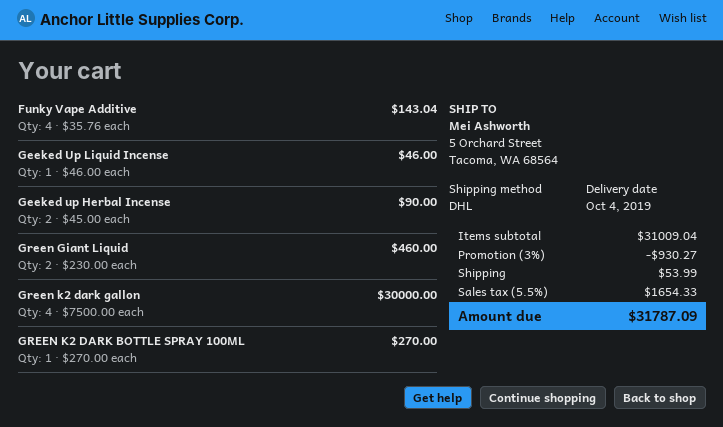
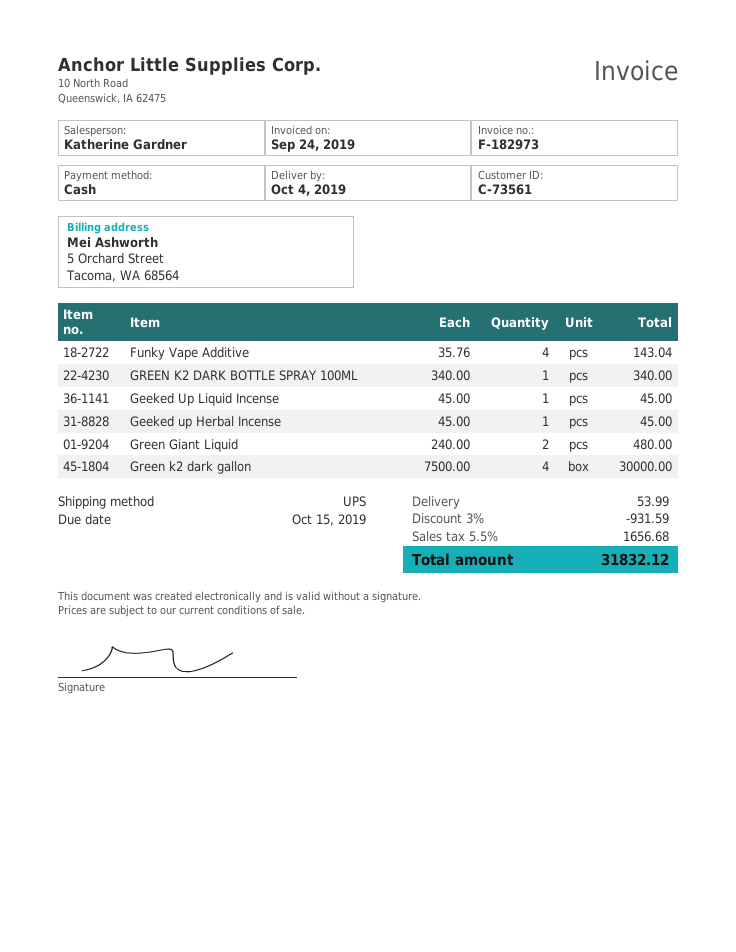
shipping method: DHL -> UPS
Geeked Up Liquid Incense: 1 x 46.00 = 46.00 -> 1 x 45.00 = 45.00
Geeked up Herbal Incense: 2 x 45.00 = 90.00 -> 1 x 45.00 = 45.00
Green Giant Liquid: 2 x 230.00 = 460.00 -> 2 x 240.00 = 480.00
GREEN K2 DARK BOTTLE SPRAY 100ML: 1 x 270.00 = 270.00 -> 1 x 340.00 = 340.00
discount: 3% = 930.27 -> 3% = 931.59
tax: 5.5% = 1654.33 -> 5.5% = 1656.68
total: 31787.09 -> 31832.12

